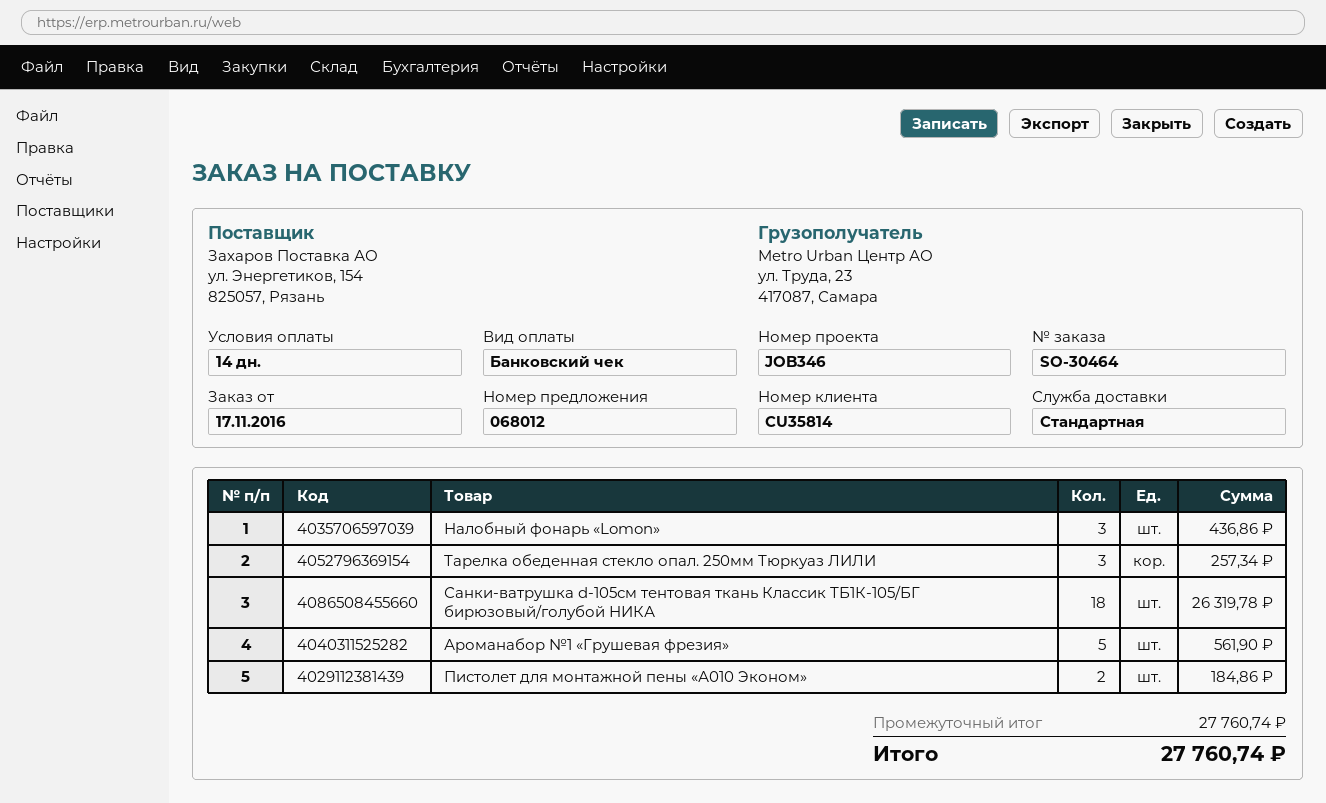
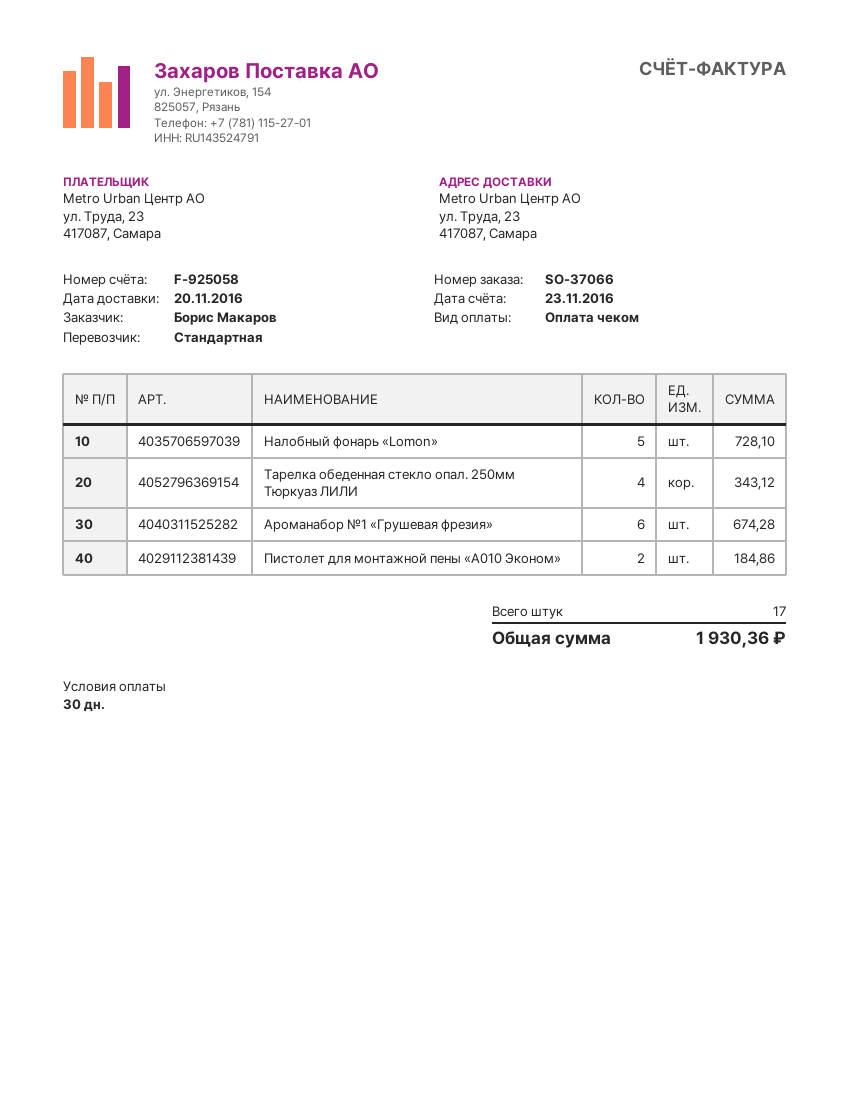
order number: SO-30464 -> SO-37066
payment terms: 14 days -> 30 days
Налобный фонарь «Lomon»: 3 for 436.86 -> 5 for 728.10
Тарелка обеденная стекло опал. 250мм Тюркуаз ЛИЛИ: 3 for 257.34 -> 4 for 343.12
Санки-ватрушка d-105см тентовая ткань Классик ТБ1К-105/БГ бирюзовый/голубой НИКА: 18 for 26319.78 -> none
Ароманабор №1 «Грушевая фрезия»: 5 for 561.90 -> 6 for 674.28
total: 27760.74 -> 1930.36

